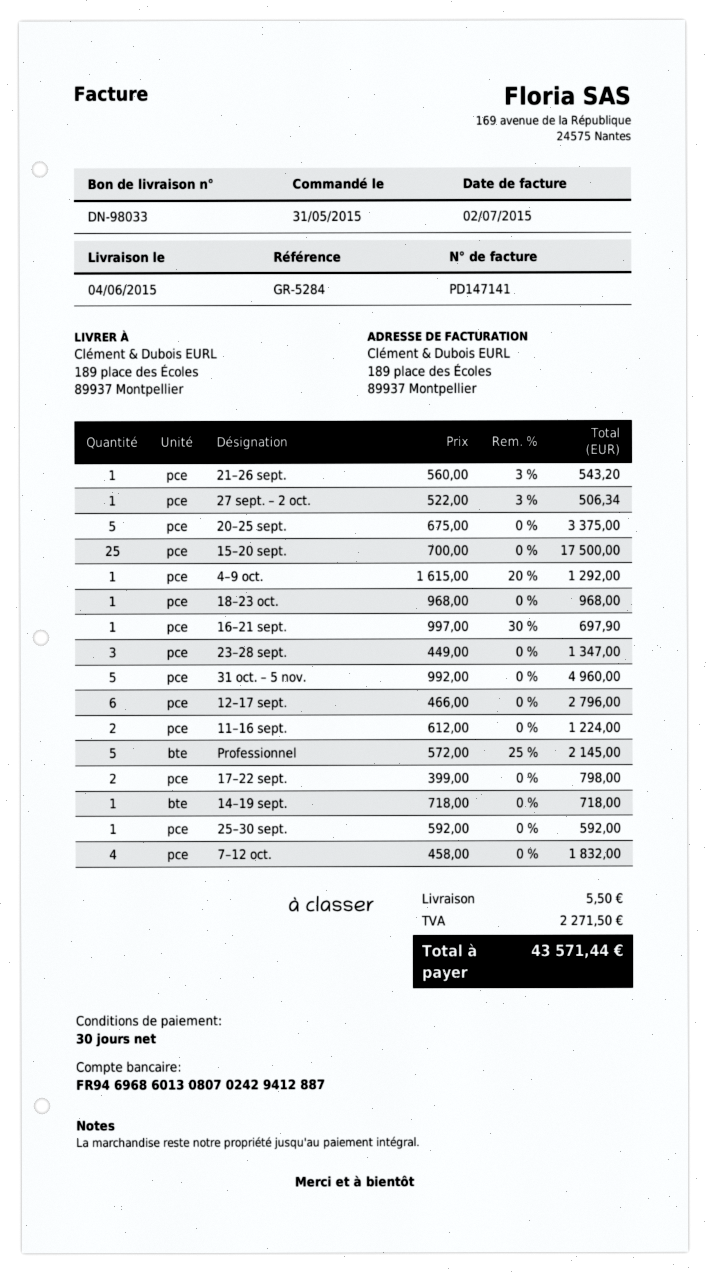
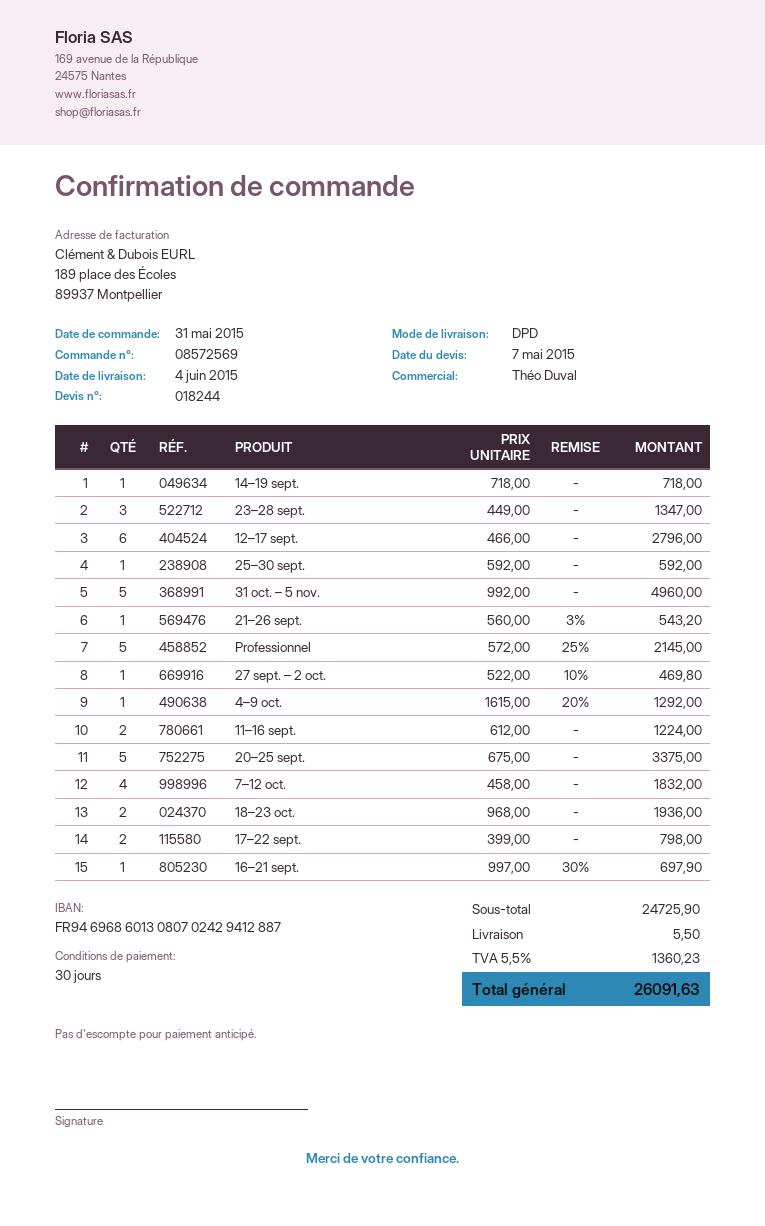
27 sept. – 2 oct.: 1 x 522.00 - 3% = 506.34 -> 1 x 522.00 - 10% = 469.80
15–20 sept.: 25 x 700.00 = 17500.00 -> none
18–23 oct.: 1 x 968.00 = 968.00 -> 2 x 968.00 = 1936.00
tax: 2271.50 -> 1360.23
total: 43571.44 -> 26091.63

